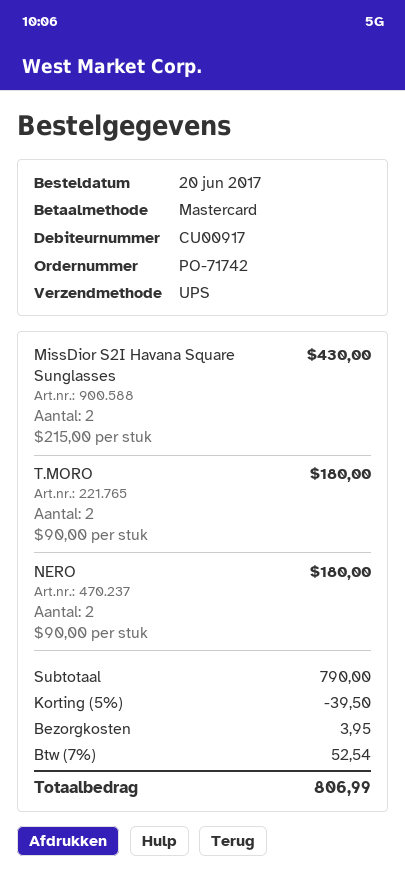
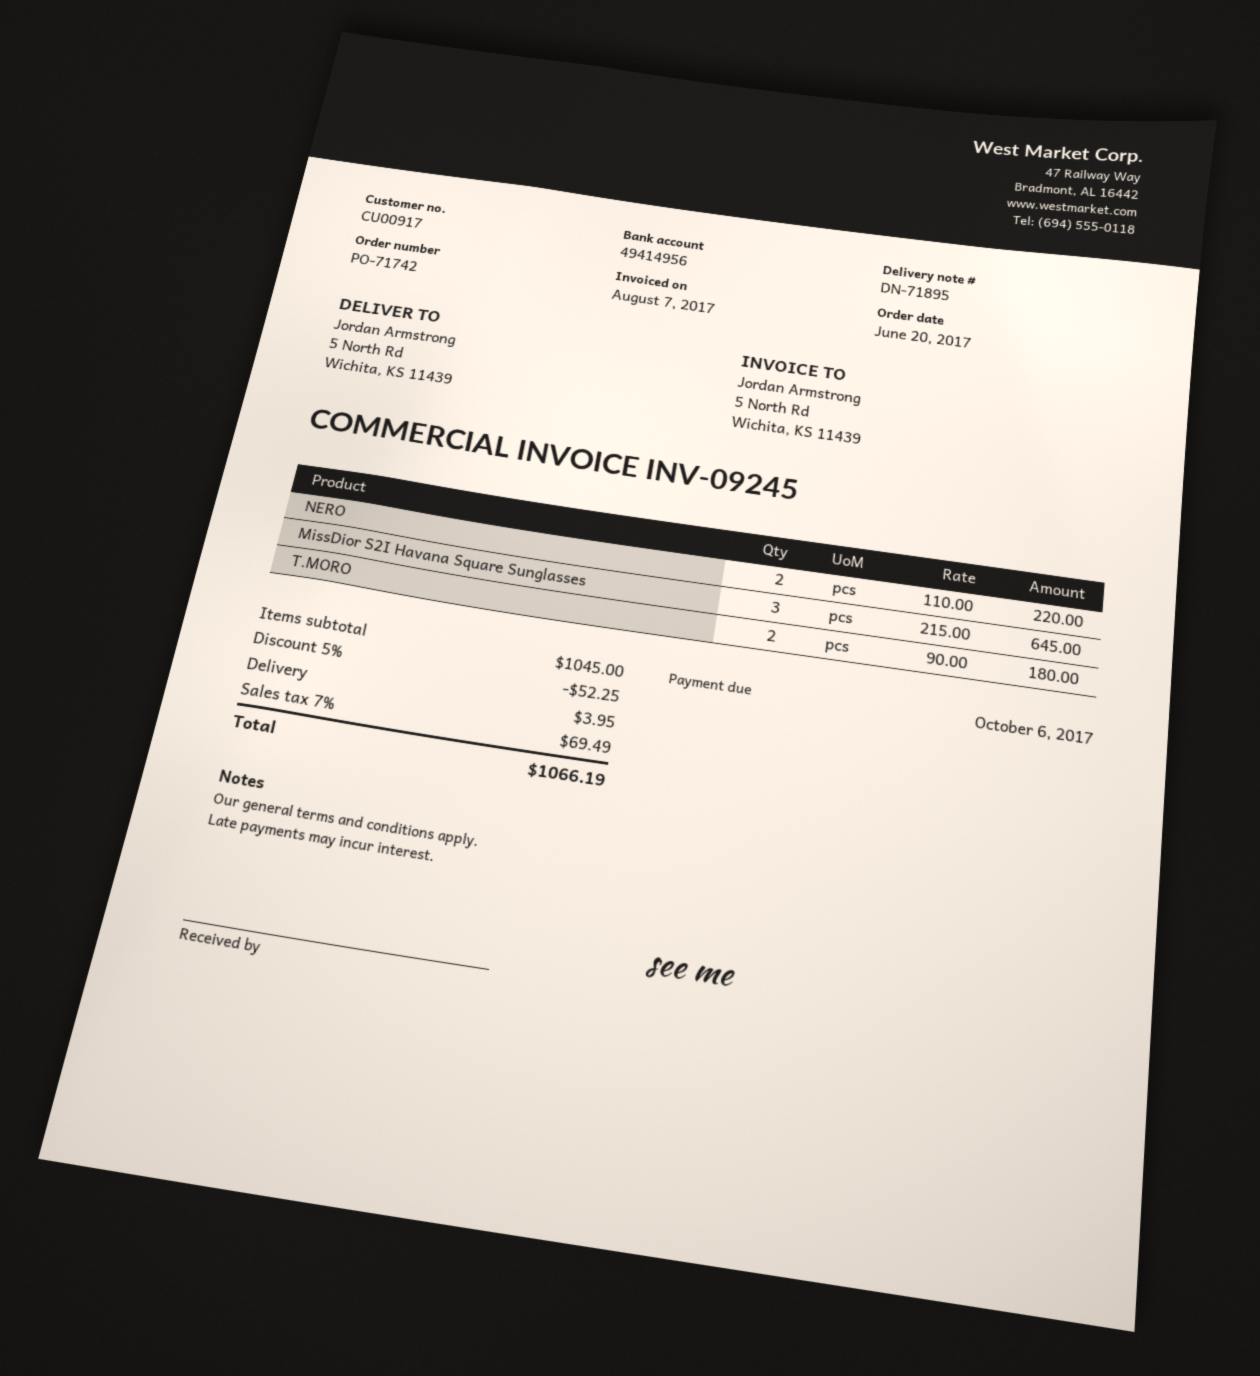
MissDior S2I Havana Square Sunglasses: 2 x 215.00 = 430.00 -> 3 x 215.00 = 645.00
NERO: 2 x 90.00 = 180.00 -> 2 x 110.00 = 220.00
subtotal: 790.00 -> 1045.00
discount: 5% = 39.50 -> 5% = 52.25
tax: 7% = 52.54 -> 7% = 69.49
total: 806.99 -> 1066.19

